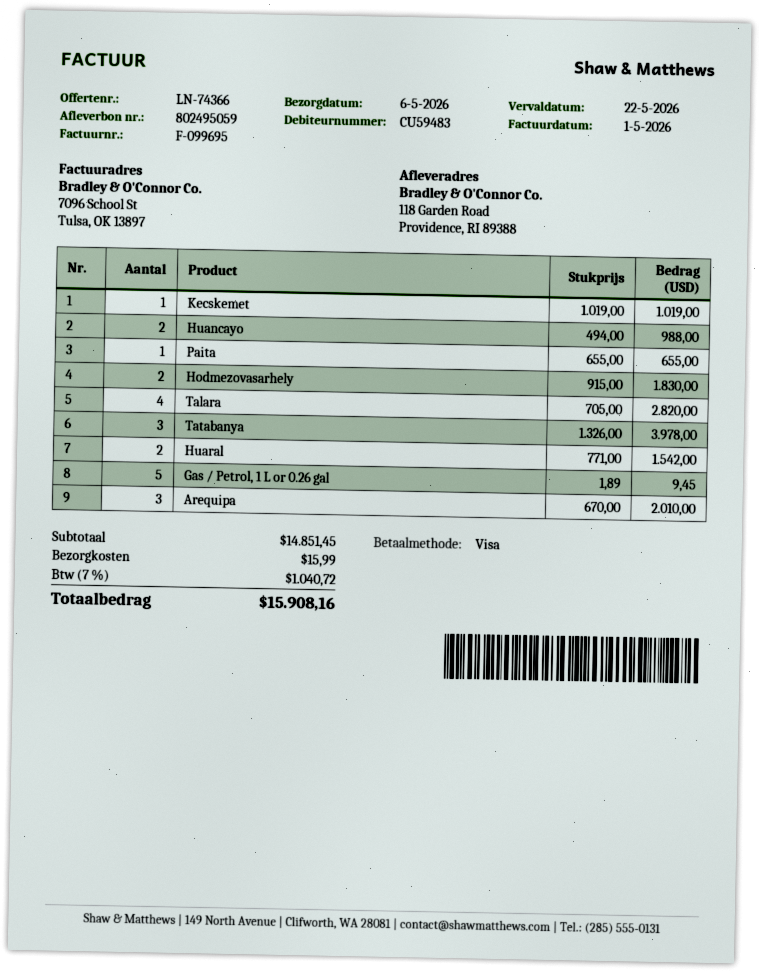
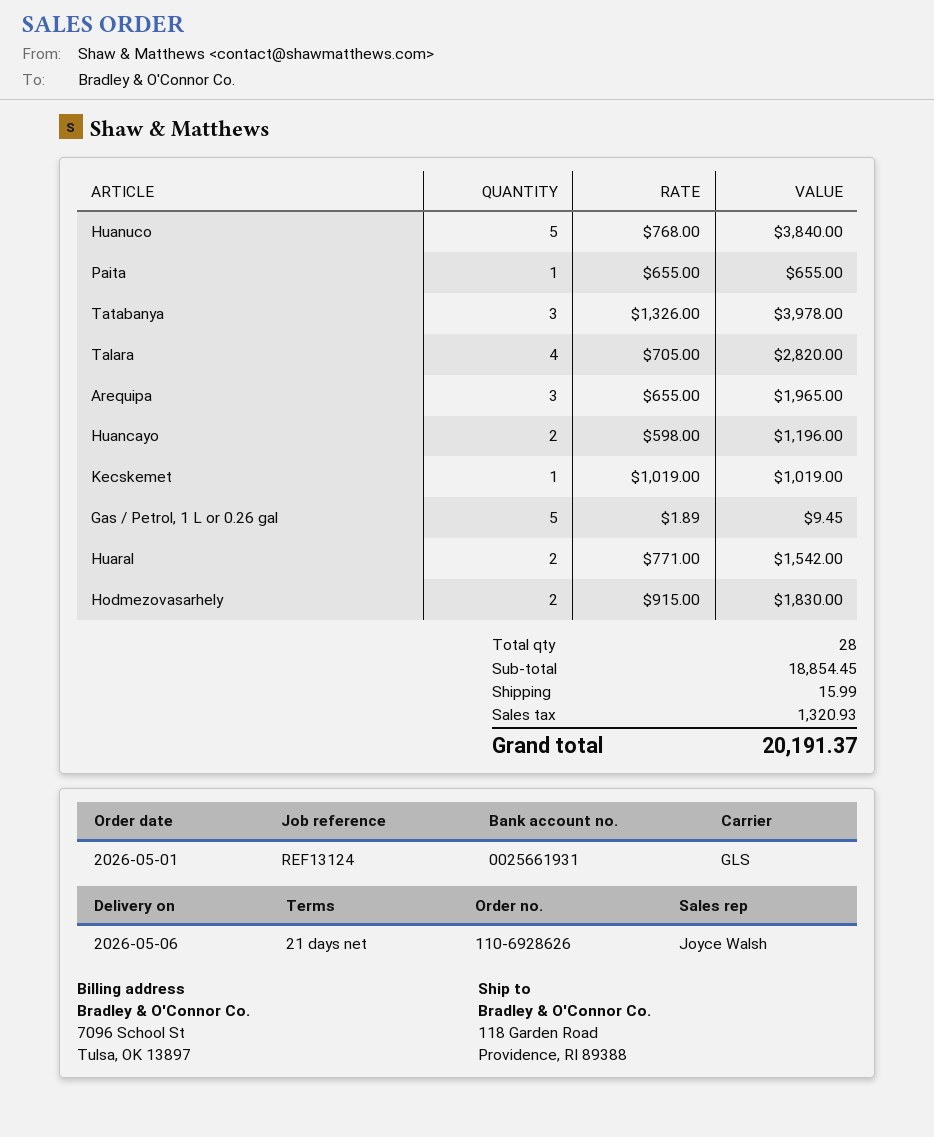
Huancayo: 2 x 494.00 = 988.00 -> 2 x 598.00 = 1196.00
Arequipa: 3 x 670.00 = 2010.00 -> 3 x 655.00 = 1965.00
Huanuco: none -> 5 x 768.00 = 3840.00
subtotal: 14851.45 -> 18854.45
tax: 1040.72 -> 1320.93
total: 15908.16 -> 20191.37

